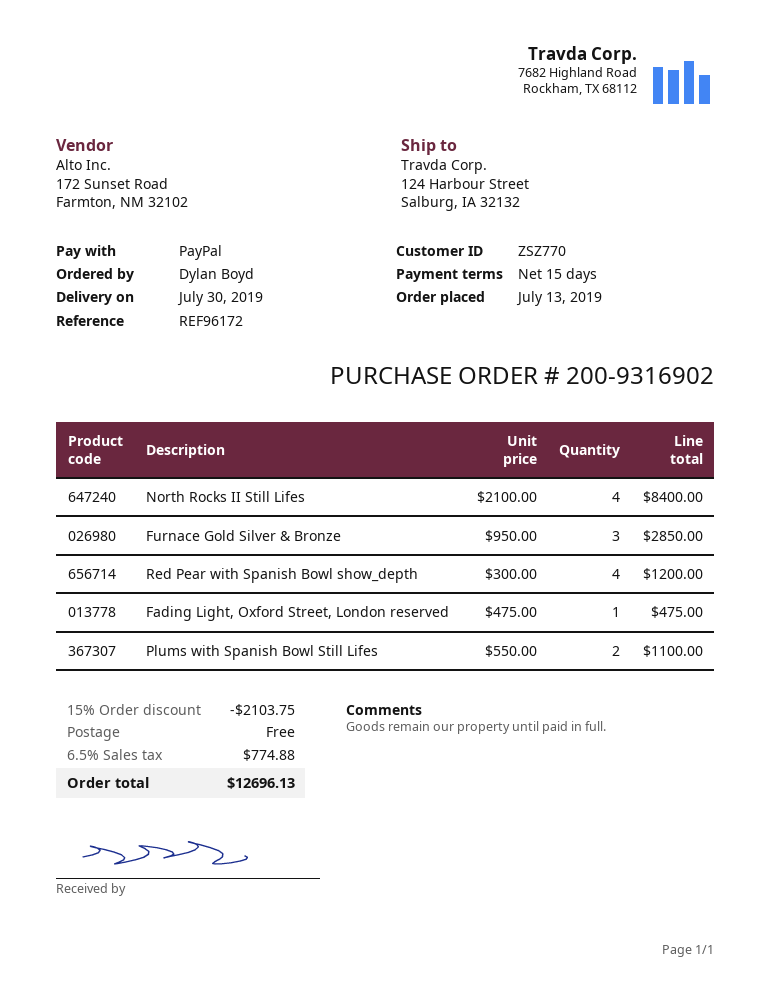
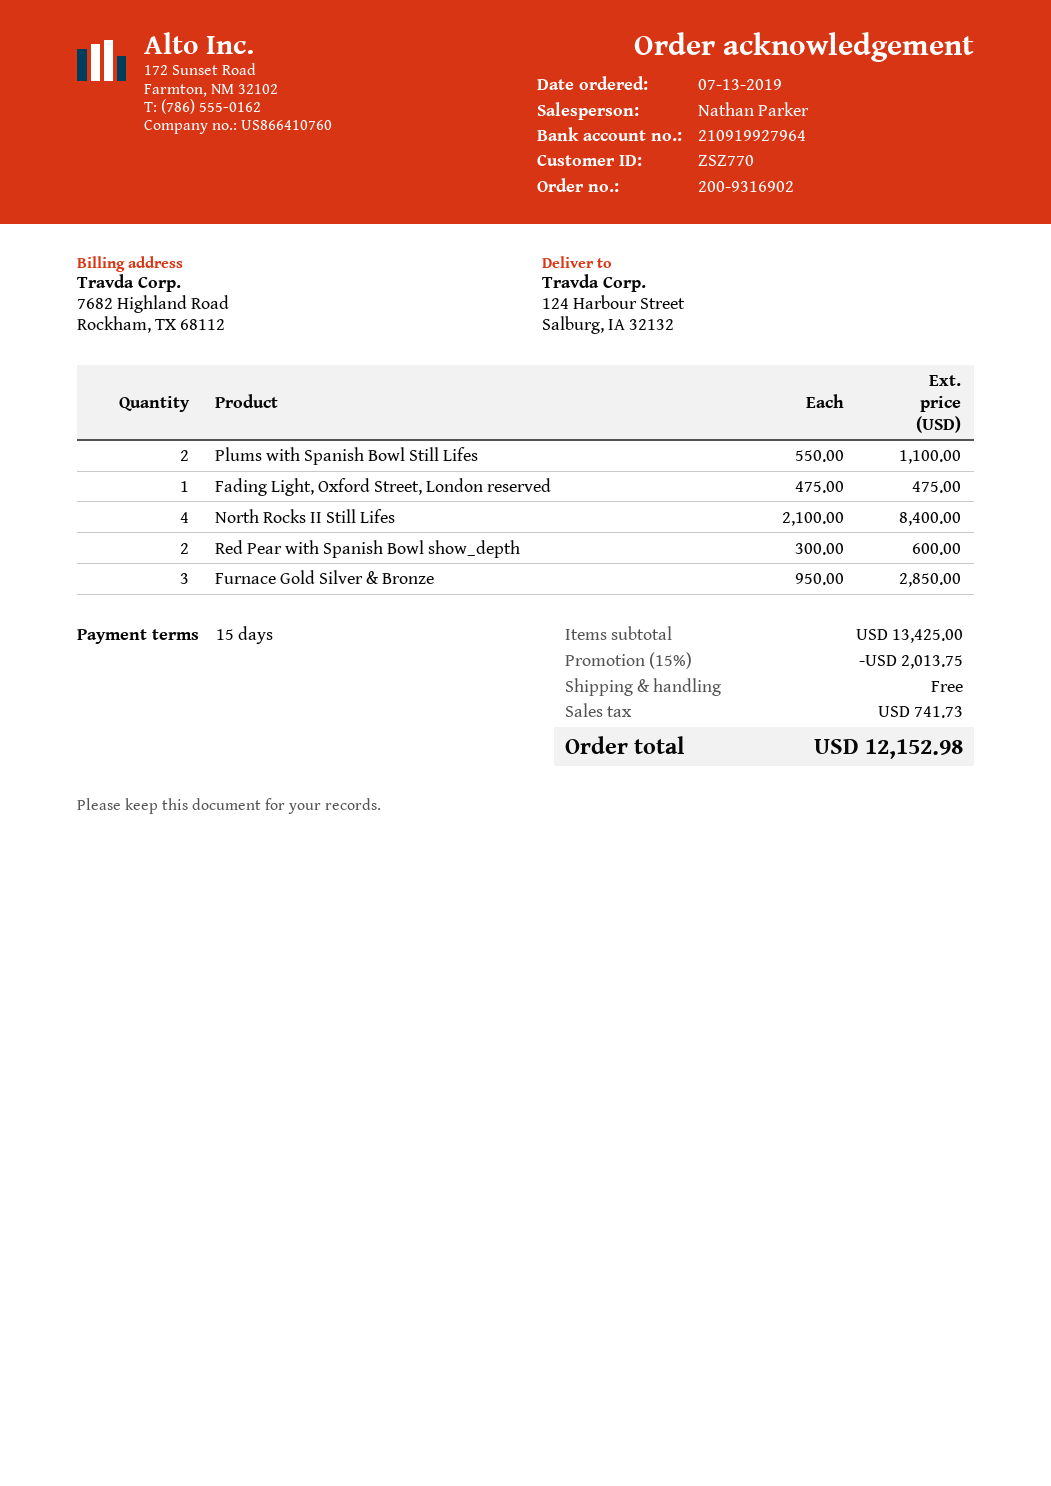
Red Pear with Spanish Bowl show_depth: 4 x 300.00 = 1200.00 -> 2 x 300.00 = 600.00
discount: 15% = 2103.75 -> 15% = 2013.75
tax: 774.88 -> 741.73
total: 12696.13 -> 12152.98

